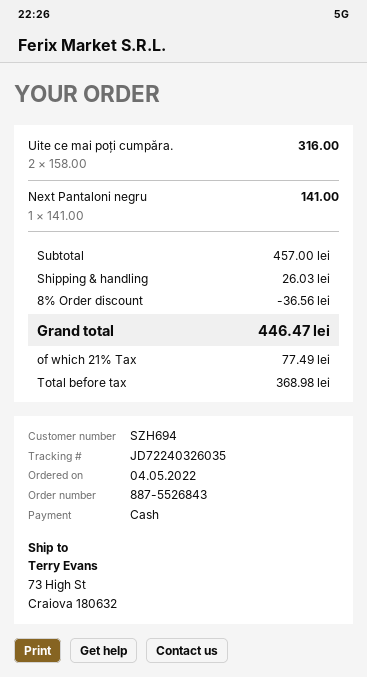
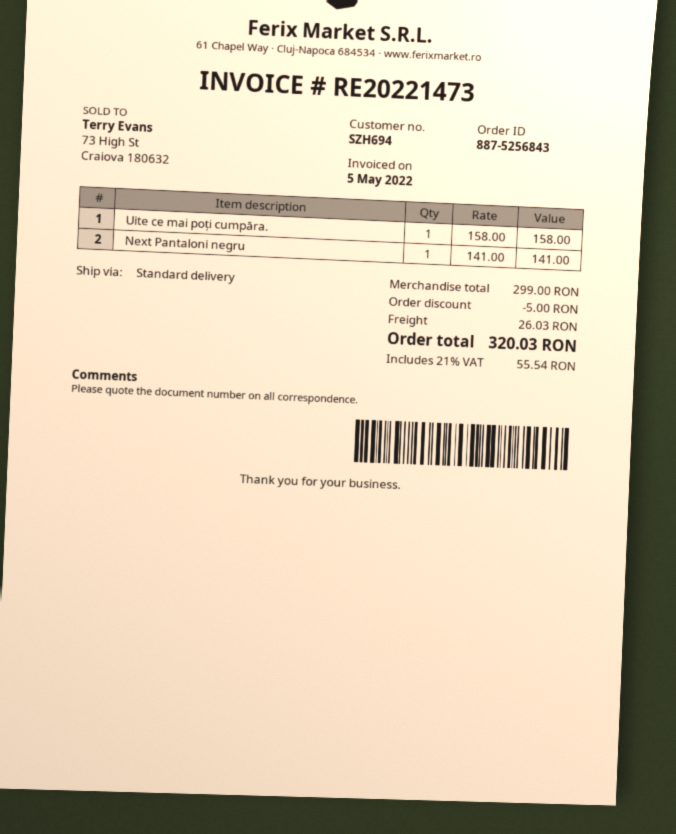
order number: 887-5526843 -> 887-5256843
Uite ce mai poți cumpăra.: 2 x 158.00 = 316.00 -> 1 x 158.00 = 158.00
subtotal: 457.00 -> 299.00
discount: 36.56 -> 5.00
tax: 21% = 77.49 -> 21% = 55.54
total: 446.47 -> 320.03

